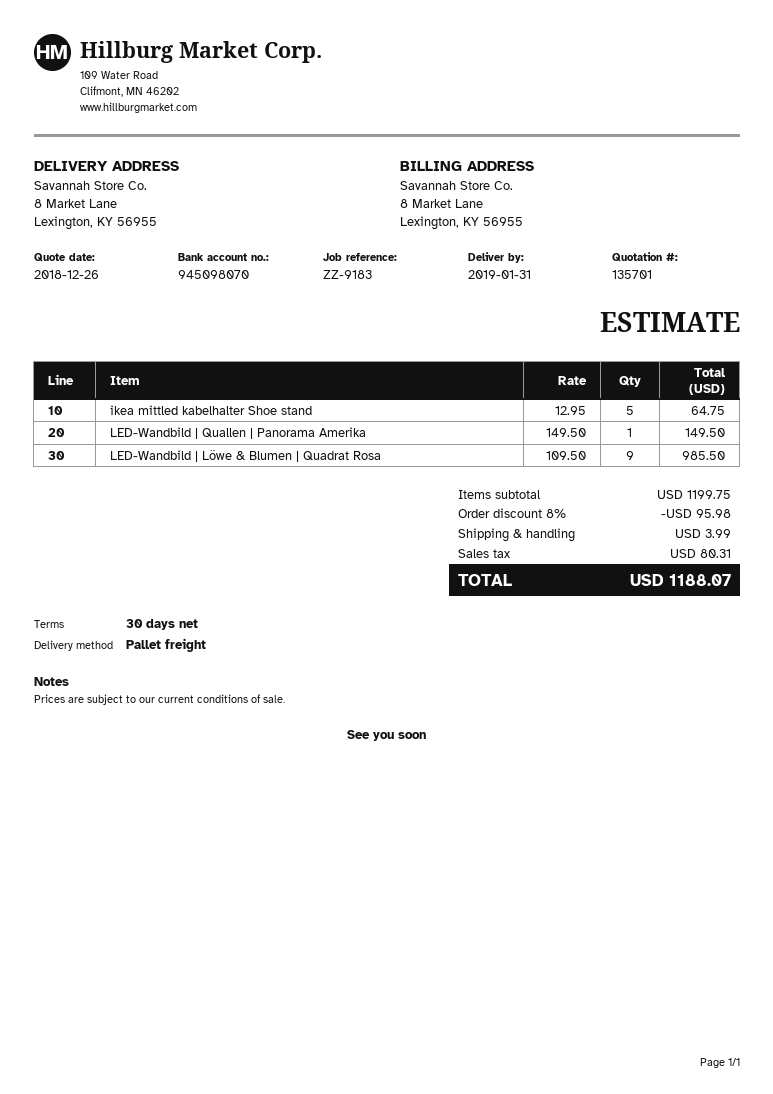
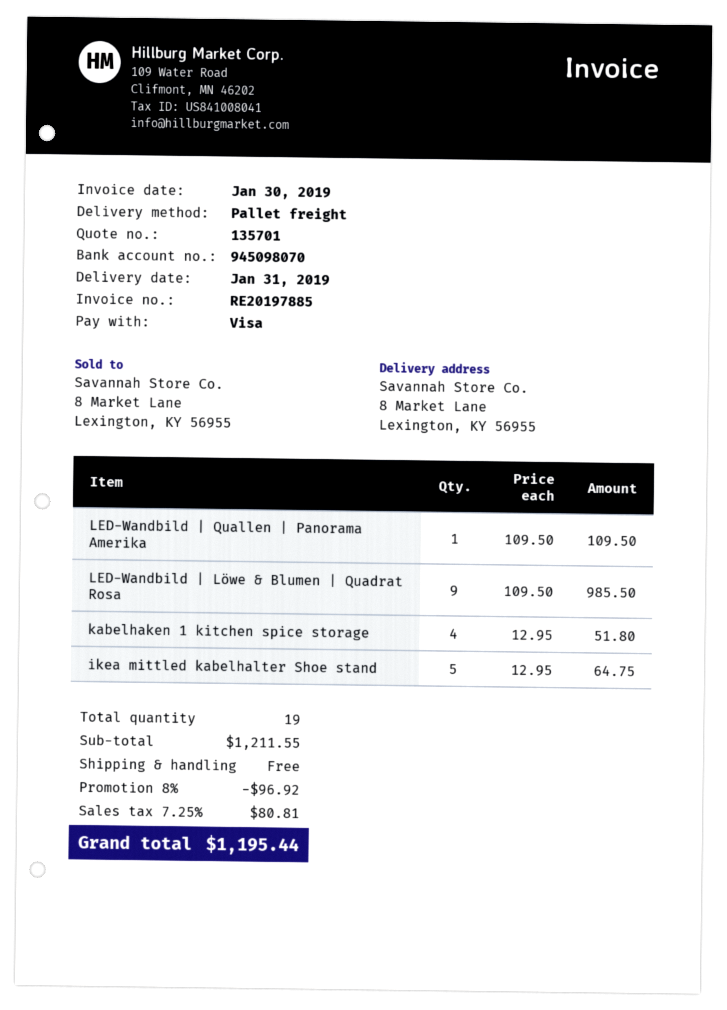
LED-Wandbild | Quallen | Panorama Amerika: 1 x 149.50 = 149.50 -> 1 x 109.50 = 109.50
kabelhaken 1 kitchen spice storage: none -> 4 x 12.95 = 51.80
subtotal: 1199.75 -> 1211.55
discount: 8% = 95.98 -> 8% = 96.92
shipping: 3.99 -> 0.00
tax: 80.31 -> 80.81
total: 1188.07 -> 1195.44

